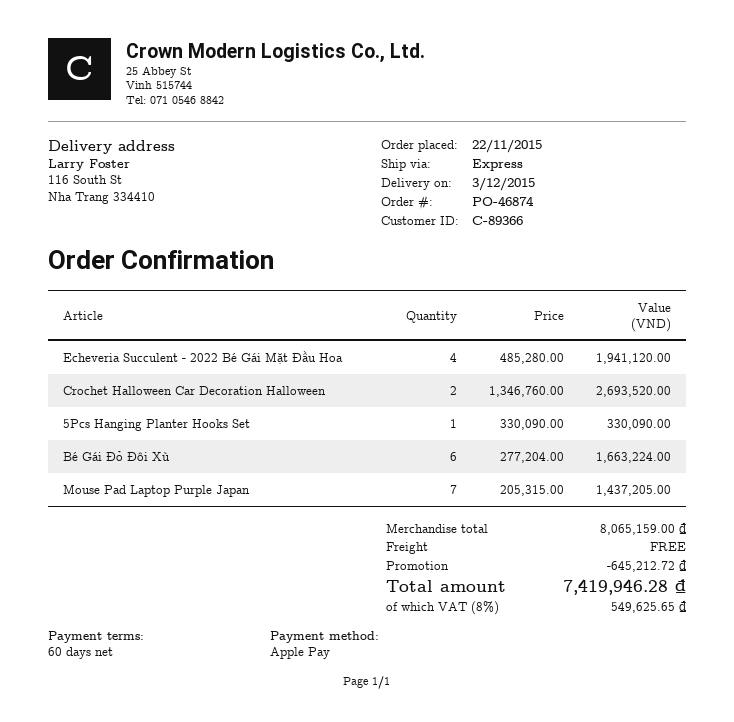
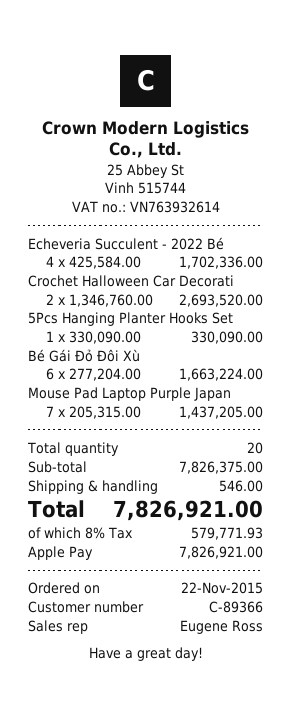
Echeveria Succulent - 2022 Bé Gái Mặt Đầu Hoa: 4 x 485280.00 = 1941120.00 -> 4 x 425584.00 = 1702336.00
subtotal: 8065159.00 -> 7826375.00
discount: 645212.72 -> none
shipping: 0.00 -> 546.00
tax: 8% = 549625.65 -> 8% = 579771.93
total: 7419946.28 -> 7826921.00

